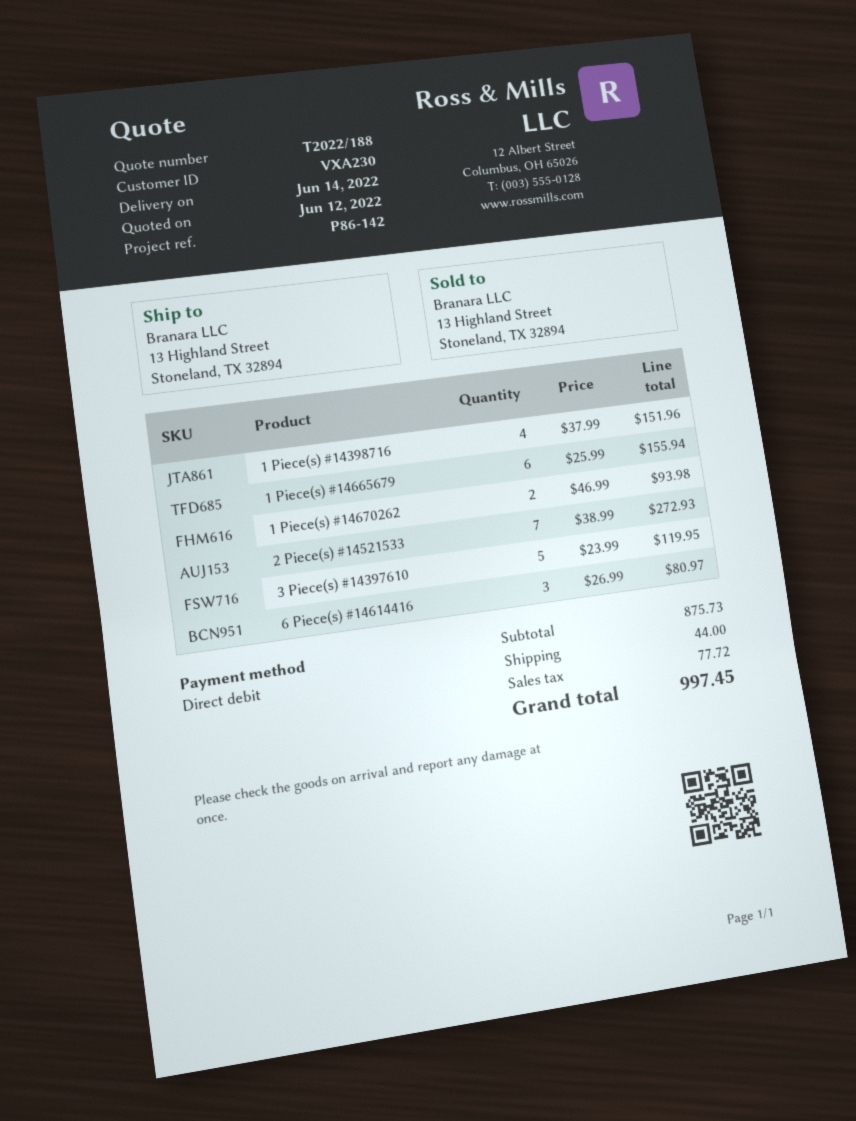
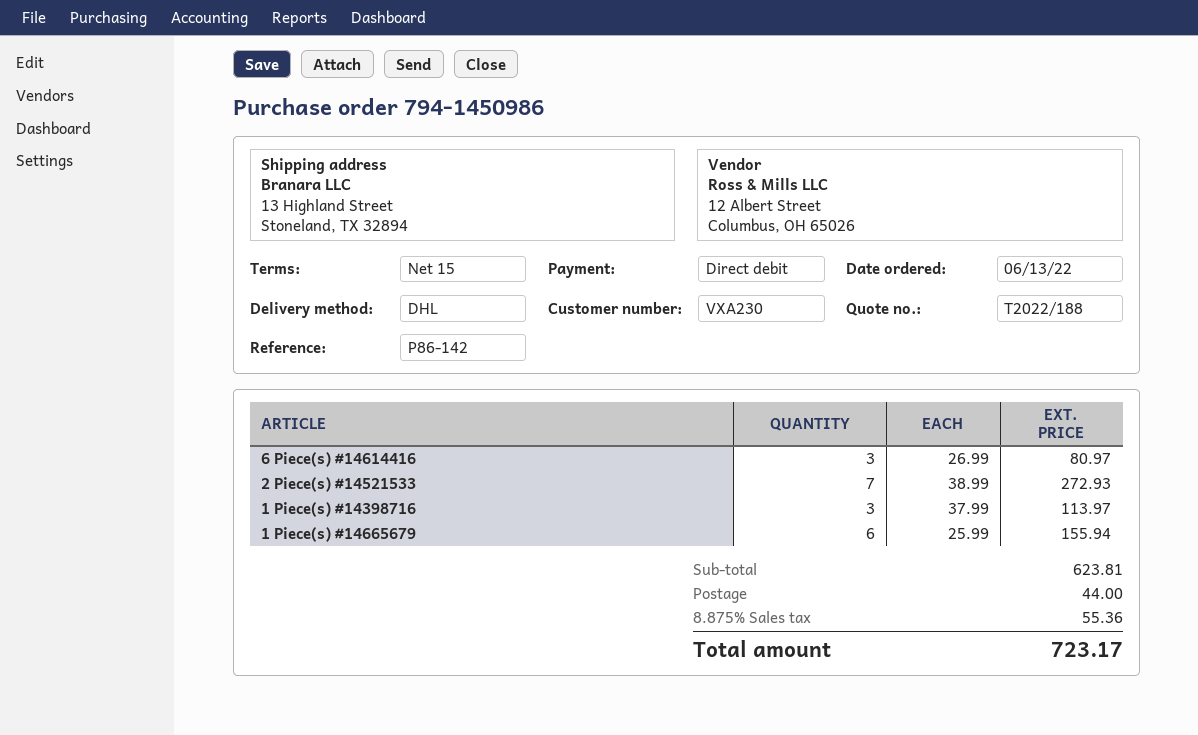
1 Piece(s) #14398716: 4 x 37.99 = 151.96 -> 3 x 37.99 = 113.97
1 Piece(s) #14670262: 2 x 46.99 = 93.98 -> none
3 Piece(s) #14397610: 5 x 23.99 = 119.95 -> none
subtotal: 875.73 -> 623.81
tax: 77.72 -> 55.36
total: 997.45 -> 723.17

